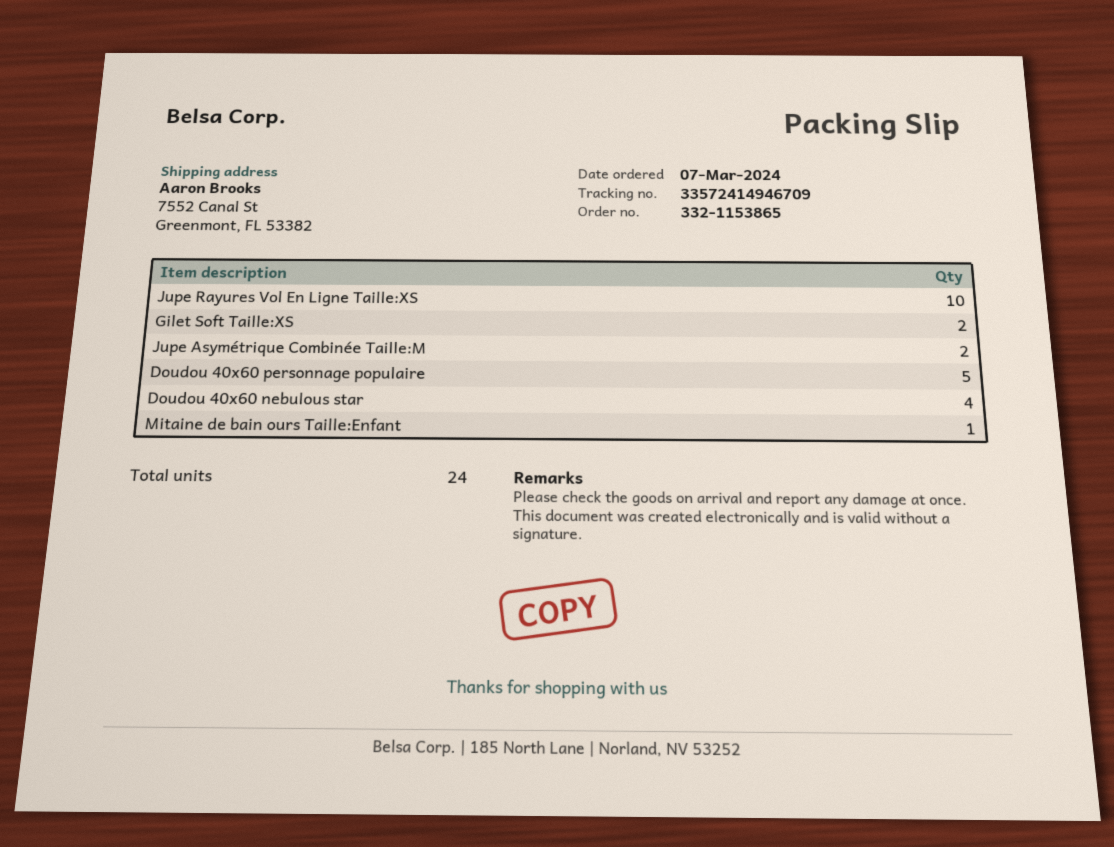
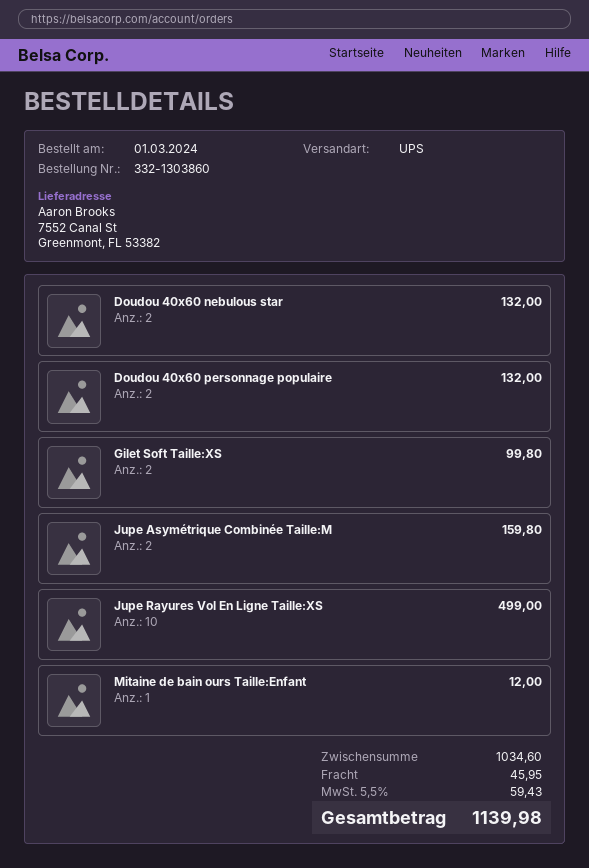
order number: 332-1153865 -> 332-1303860
order date: 2024-03-07 -> 2024-03-01
Doudou 40x60 personnage populaire: 5 -> 2
Doudou 40x60 nebulous star: 4 -> 2

